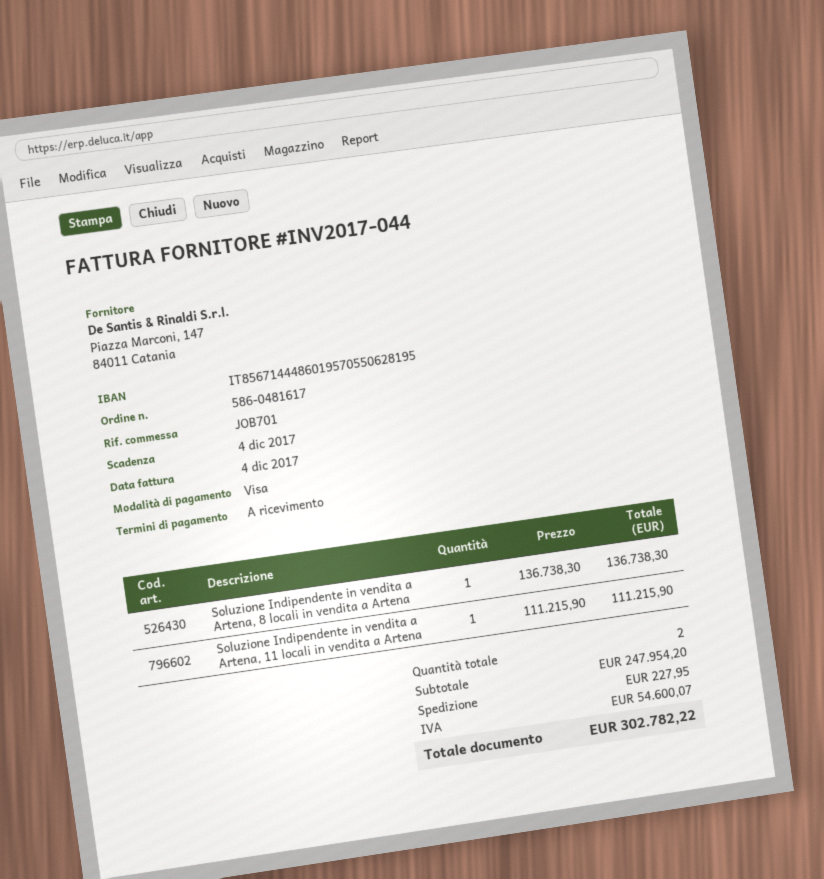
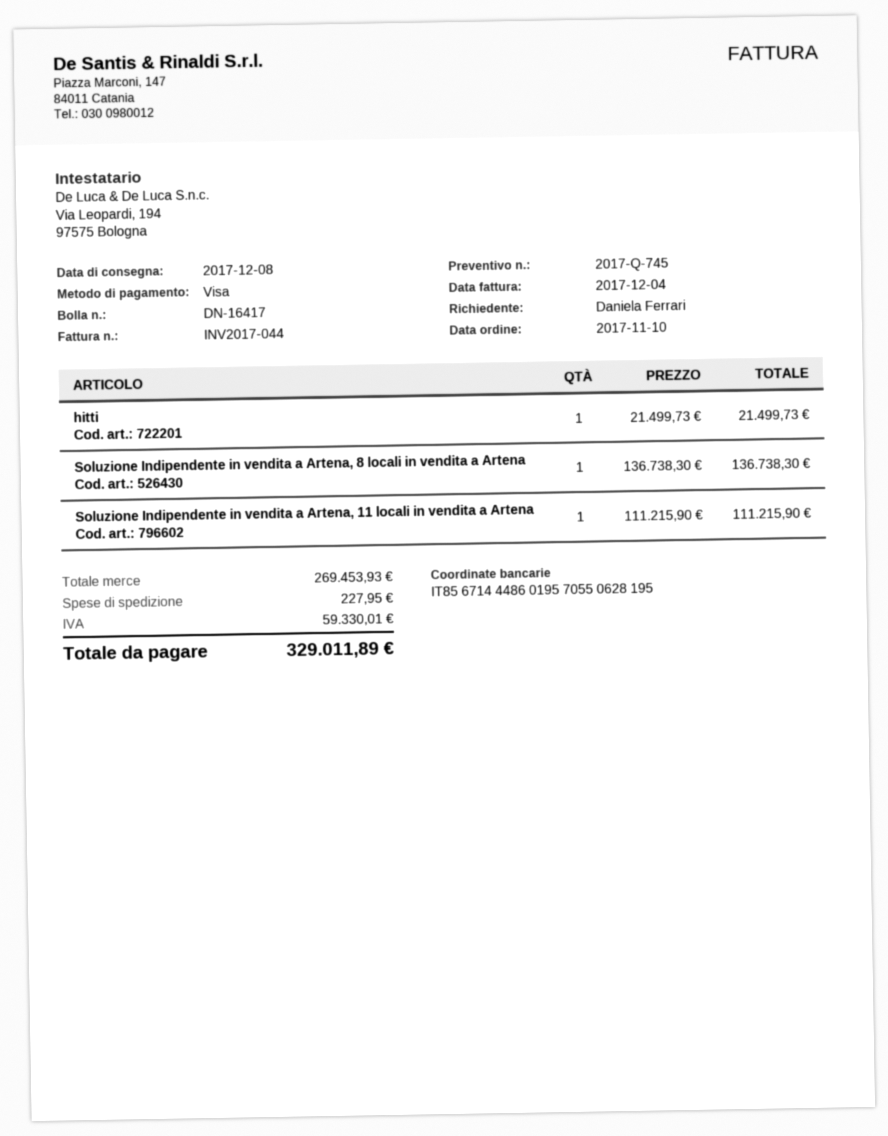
hitti: none -> 1 x 21499.73 = 21499.73
subtotal: 247954.20 -> 269453.93
tax: 54600.07 -> 59330.01
total: 302782.22 -> 329011.89

